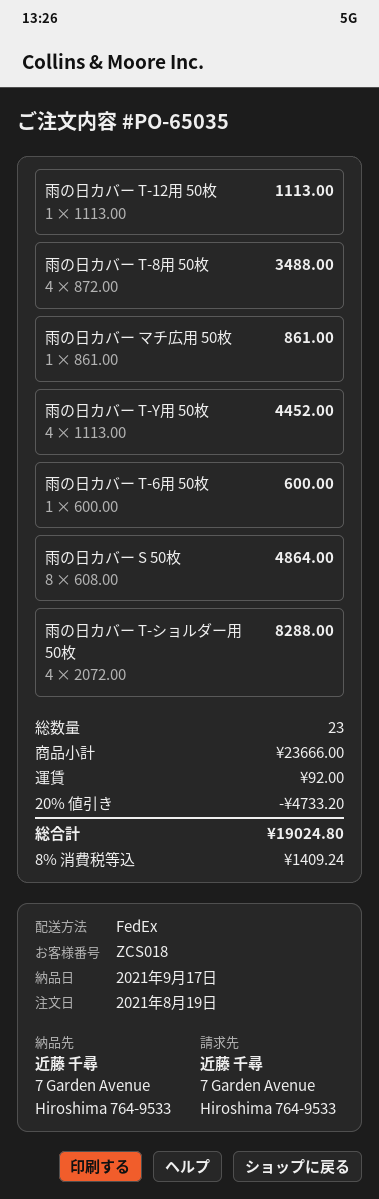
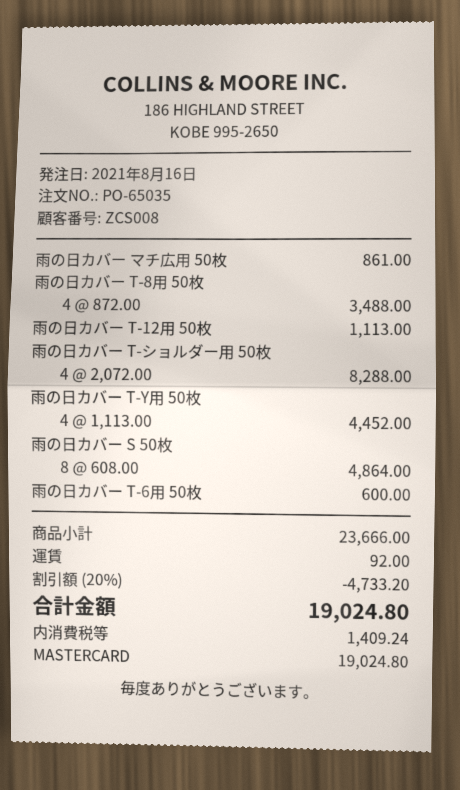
order date: 2021-08-19 -> 2021-08-16
customer number: ZCS018 -> ZCS008

